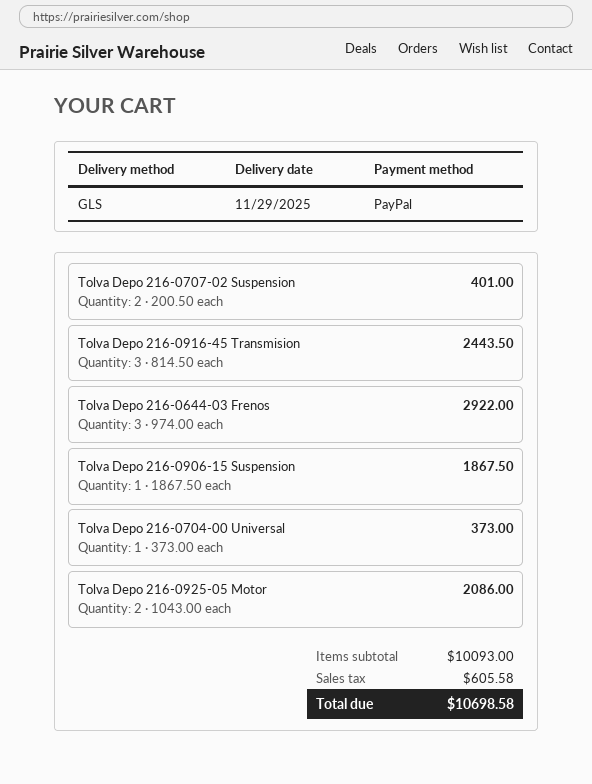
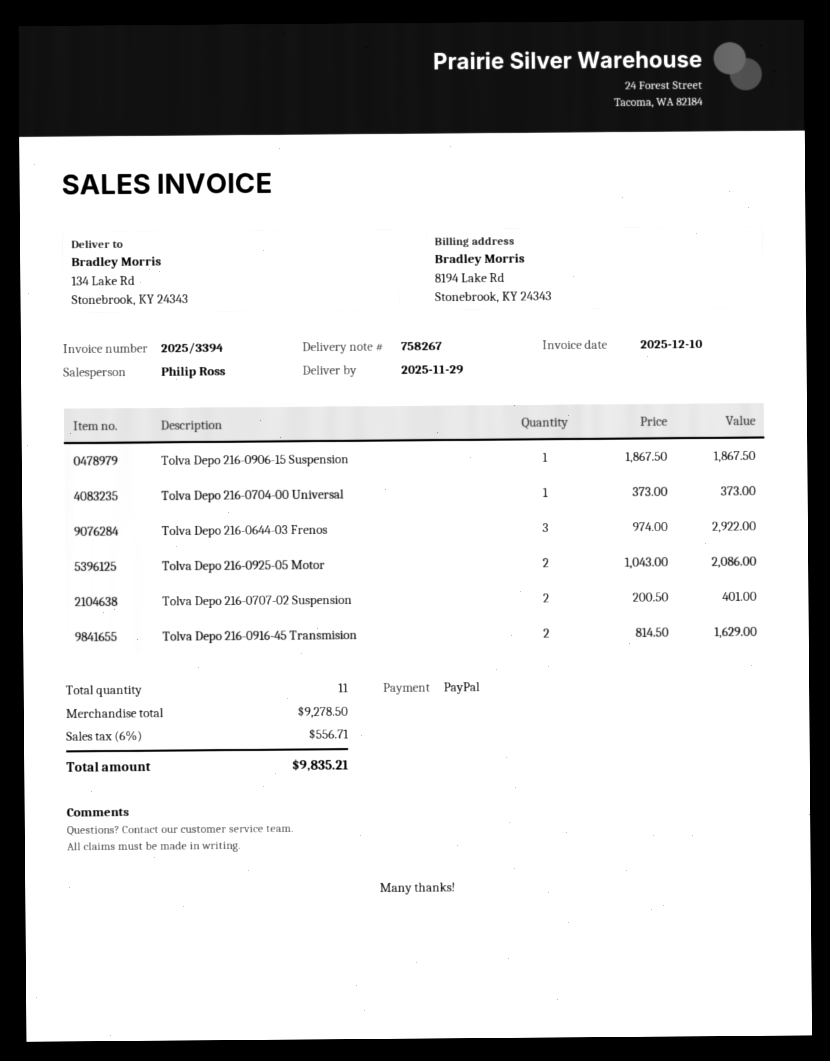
Tolva Depo 216-0916-45 Transmision: 3 x 814.50 = 2443.50 -> 2 x 814.50 = 1629.00
subtotal: 10093.00 -> 9278.50
tax: 605.58 -> 556.71
total: 10698.58 -> 9835.21

